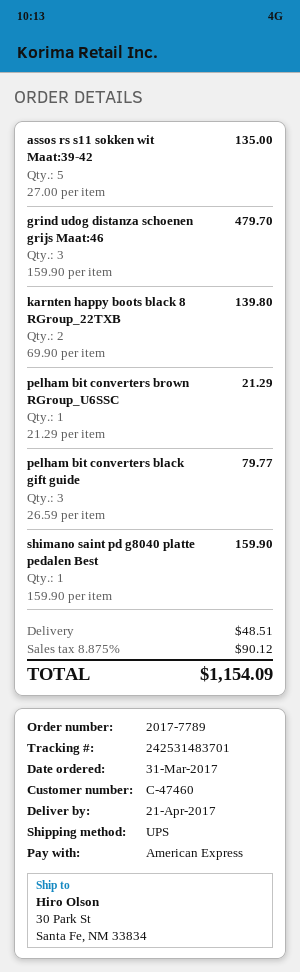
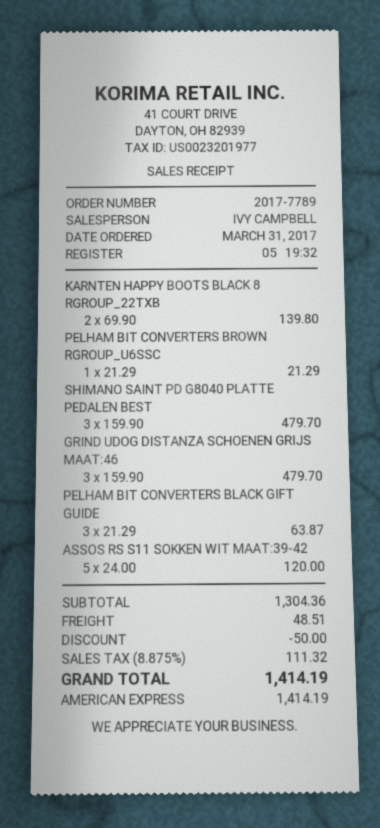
assos rs s11 sokken wit Maat:39-42: 5 x 27.00 = 135.00 -> 5 x 24.00 = 120.00
pelham bit converters black gift guide: 3 x 26.59 = 79.77 -> 3 x 21.29 = 63.87
shimano saint pd g8040 platte pedalen Best: 1 x 159.90 = 159.90 -> 3 x 159.90 = 479.70
discount: none -> 50.00
tax: 8.875% = 90.12 -> 8.875% = 111.32
total: 1154.09 -> 1414.19

